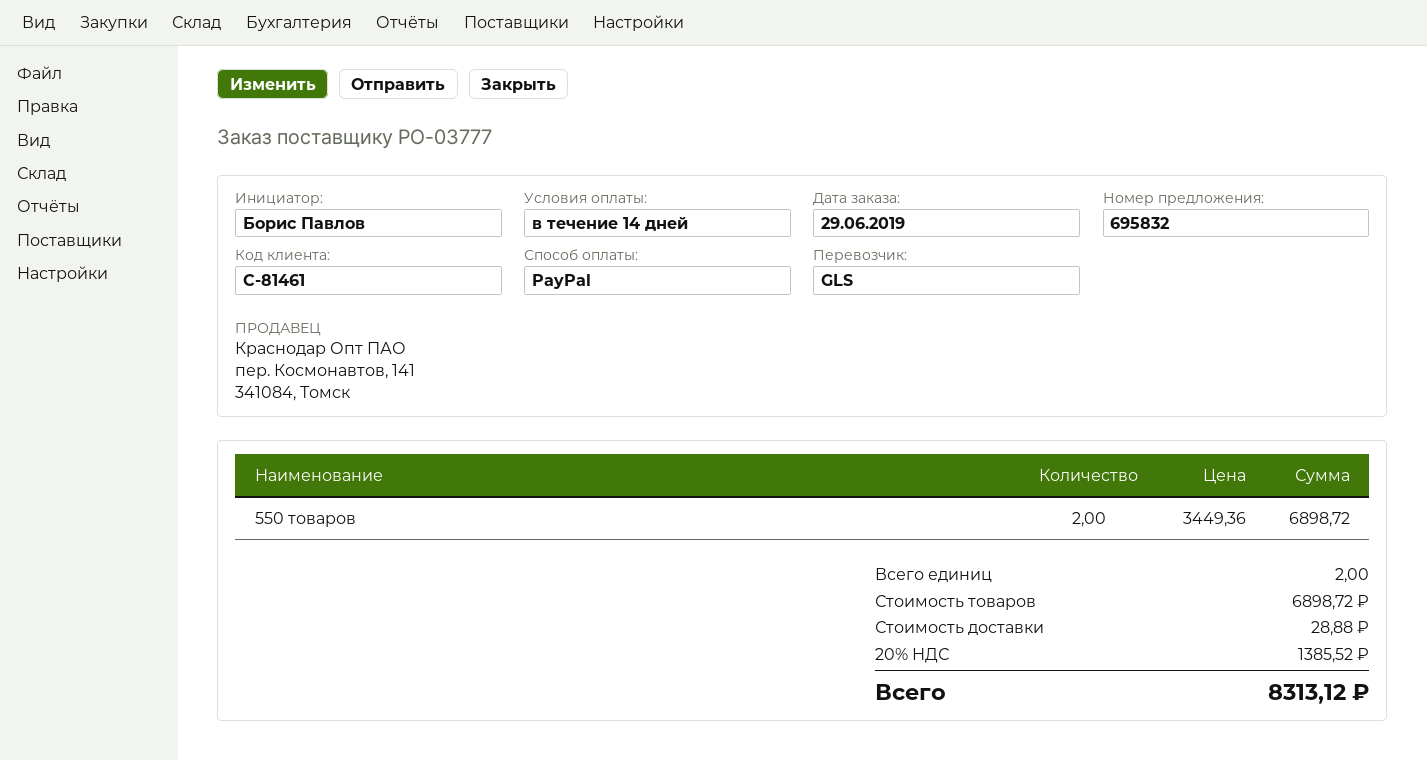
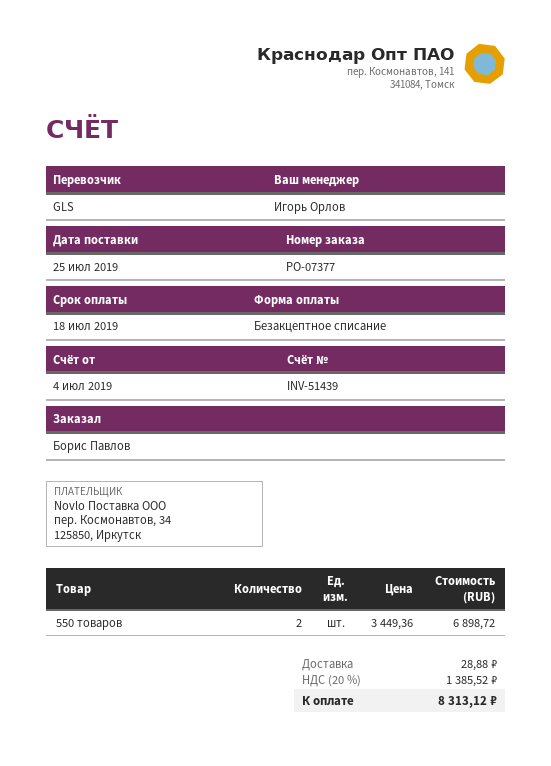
order number: PO-03777 -> PO-07377
payment method: PayPal -> direct debit

